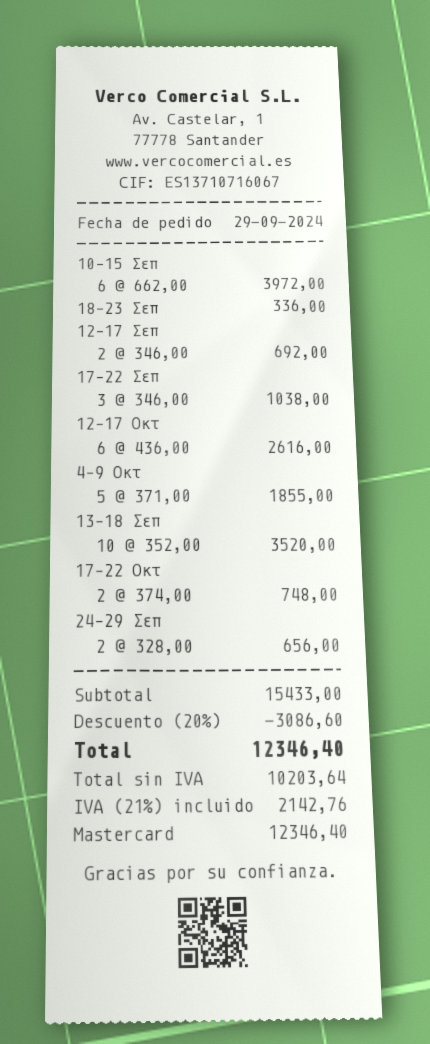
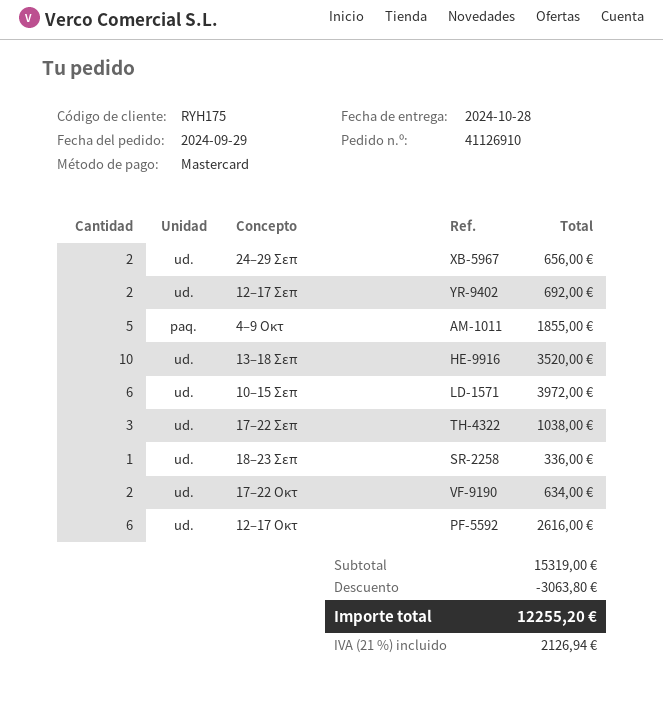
17–22 Οκτ: 2 for 748.00 -> 2 for 634.00
subtotal: 15433.00 -> 15319.00
discount: 3086.60 -> 3063.80
tax: 21% = 2142.76 -> 21% = 2126.94
total: 12346.40 -> 12255.20

